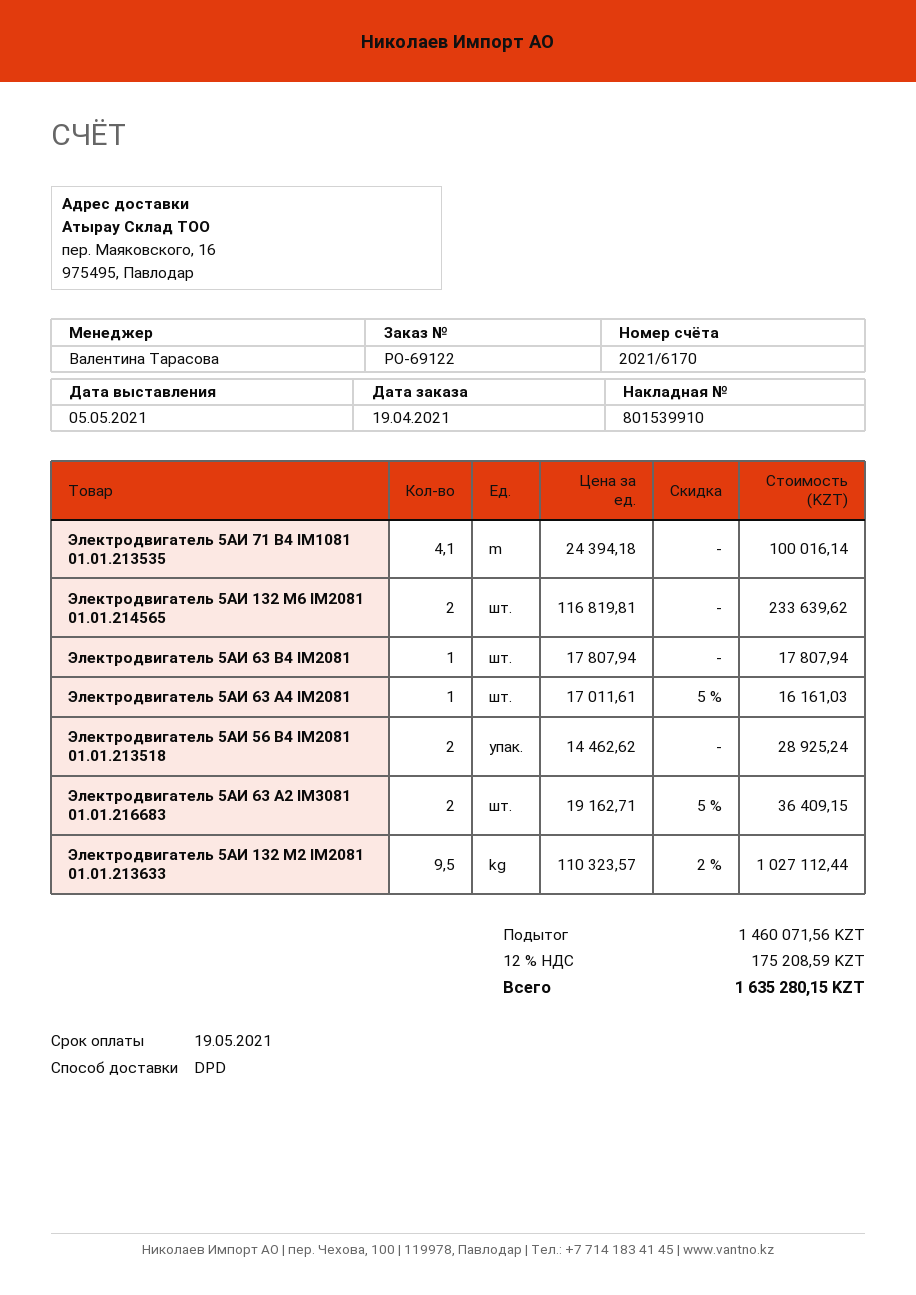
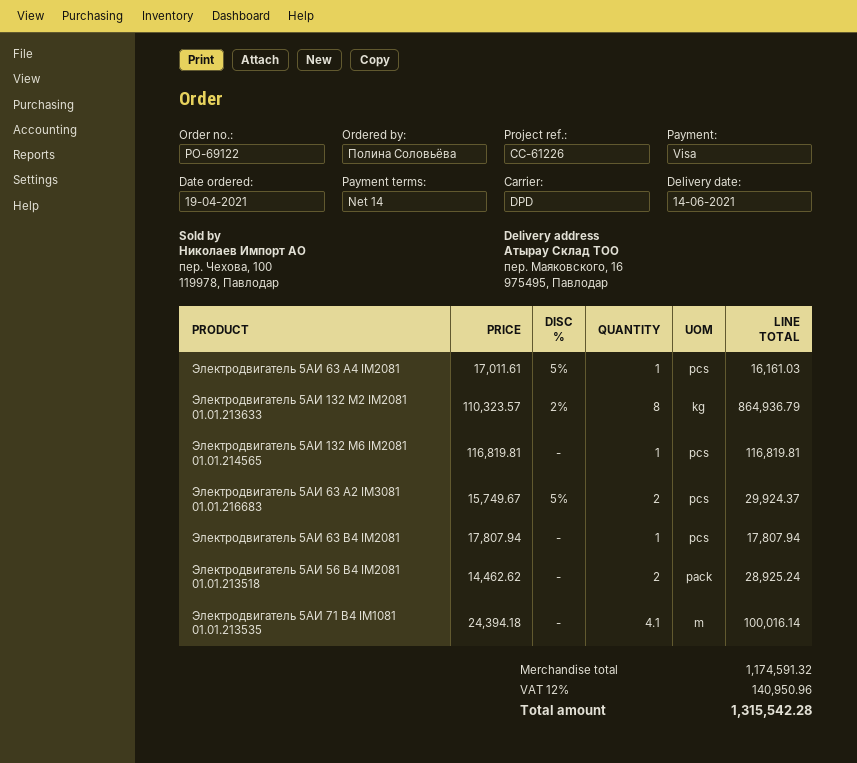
Электродвигатель 5АИ 132 М6 IM2081 01.01.214565: 2 x 116819.81 = 233639.62 -> 1 x 116819.81 = 116819.81
Электродвигатель 5АИ 63 А2 IM3081 01.01.216683: 2 x 19162.71 - 5% = 36409.15 -> 2 x 15749.67 - 5% = 29924.37
Электродвигатель 5АИ 132 М2 IM2081 01.01.213633: 9.5 x 110323.57 - 2% = 1027112.44 -> 8 x 110323.57 - 2% = 864936.79
subtotal: 1460071.56 -> 1174591.32
tax: 12% = 175208.59 -> 12% = 140950.96
total: 1635280.15 -> 1315542.28

